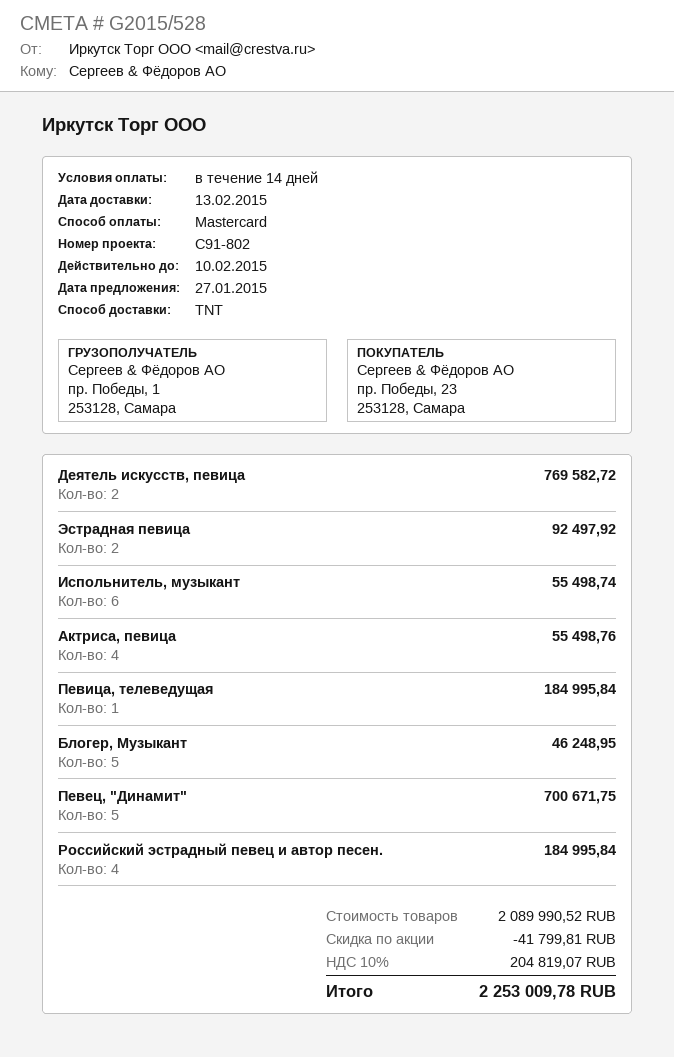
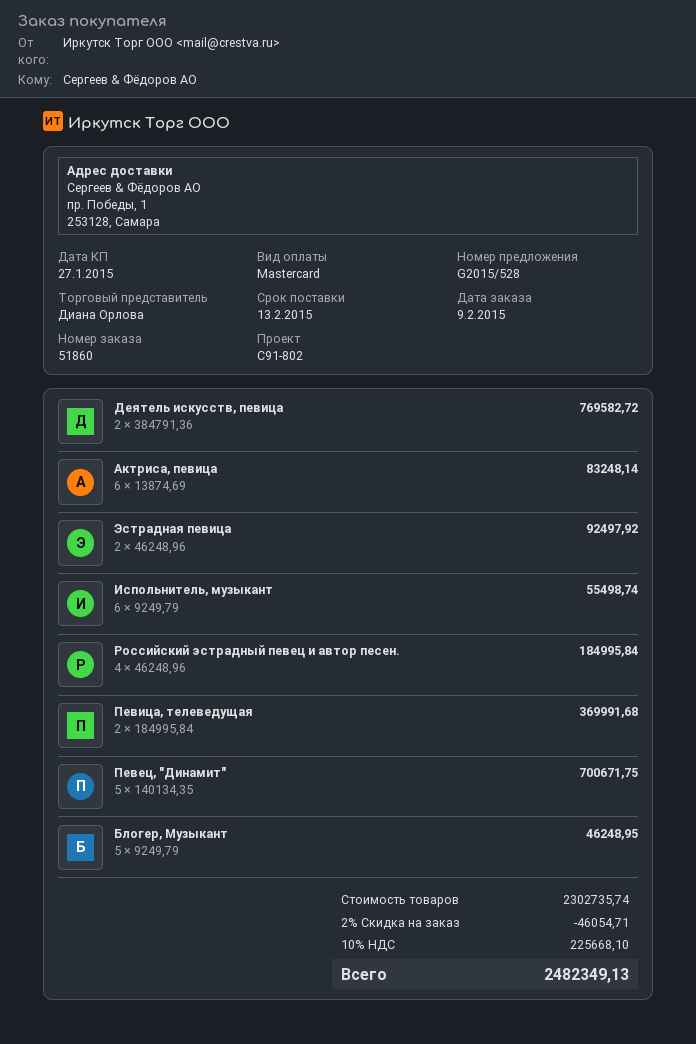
Актриса, певица: 4 for 55498.76 -> 6 for 83248.14
Певица, телеведущая: 1 for 184995.84 -> 2 for 369991.68
subtotal: 2089990.52 -> 2302735.74
discount: 41799.81 -> 46054.71
tax: 10% = 204819.07 -> 10% = 225668.10
total: 2253009.78 -> 2482349.13

